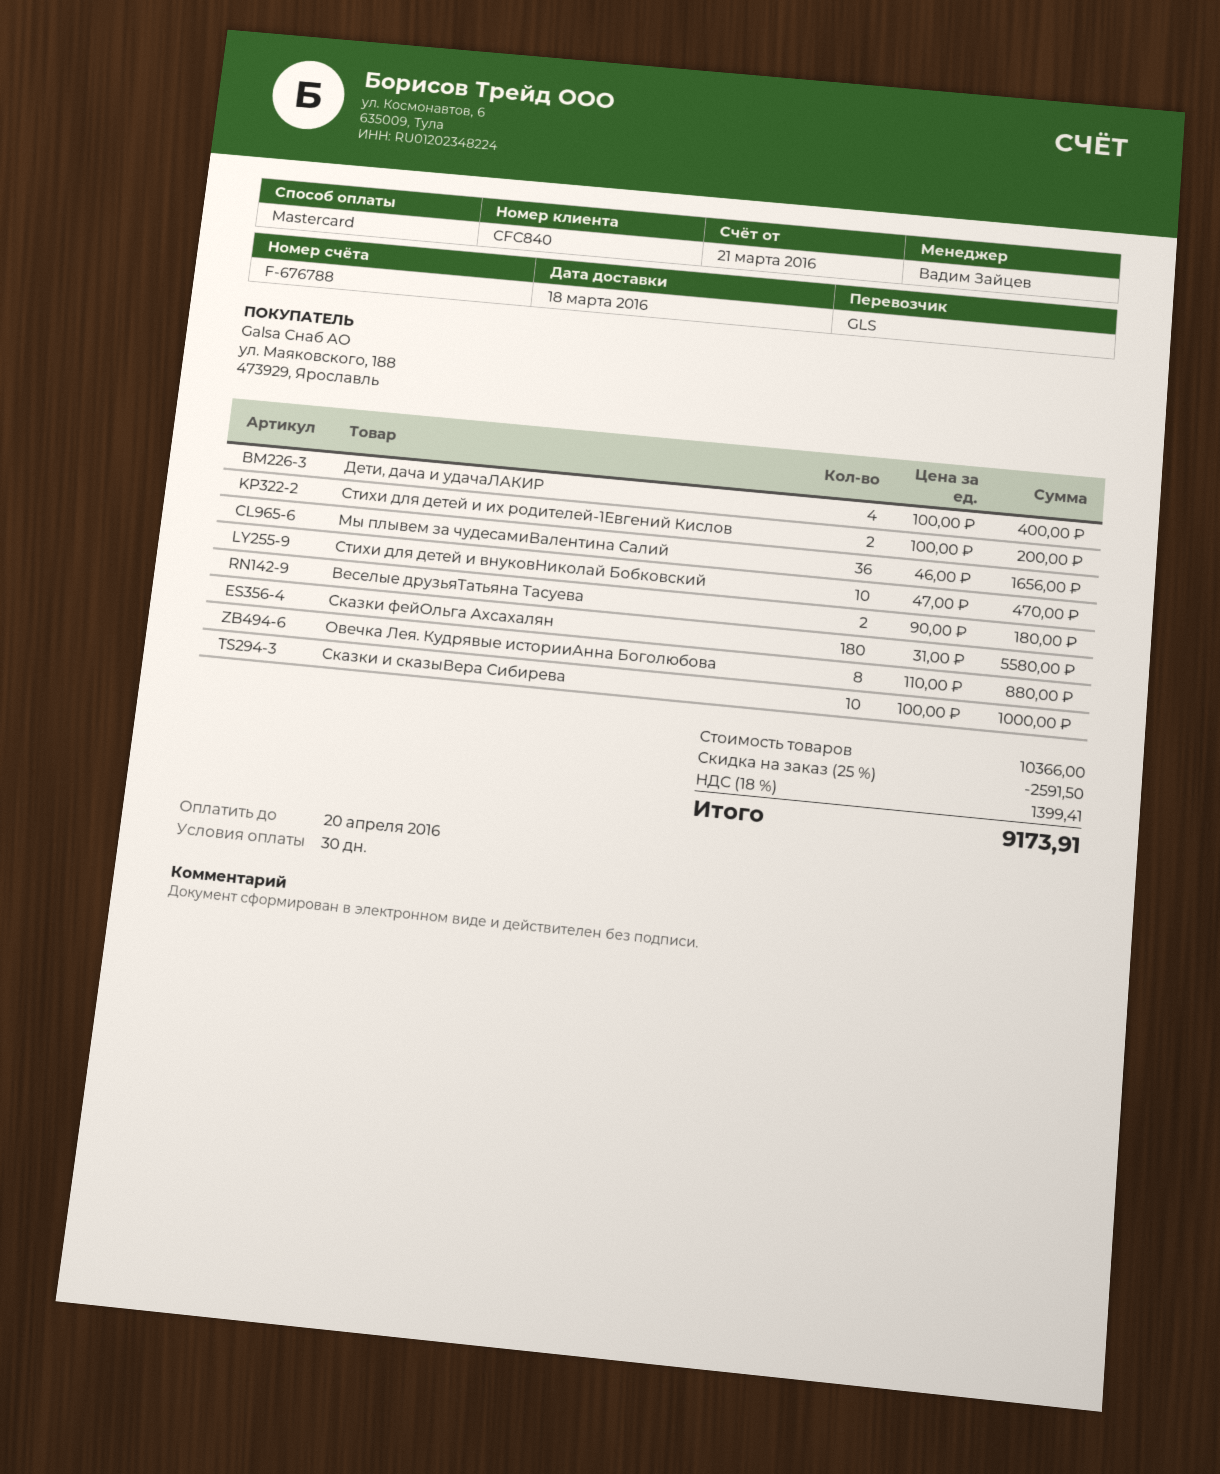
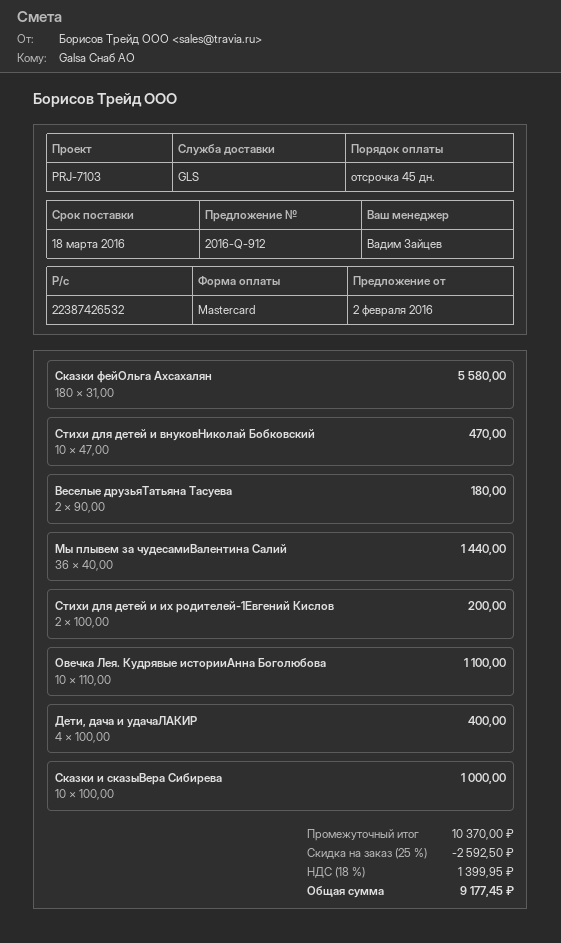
payment terms: 30 days -> 45 days
Мы плывем за чудесамиВалентина Салий: 36 x 46.00 = 1656.00 -> 36 x 40.00 = 1440.00
Овечка Лея. Кудрявые историиАнна Боголюбова: 8 x 110.00 = 880.00 -> 10 x 110.00 = 1100.00
subtotal: 10366.00 -> 10370.00
discount: 25% = 2591.50 -> 25% = 2592.50
tax: 18% = 1399.41 -> 18% = 1399.95
total: 9173.91 -> 9177.45

